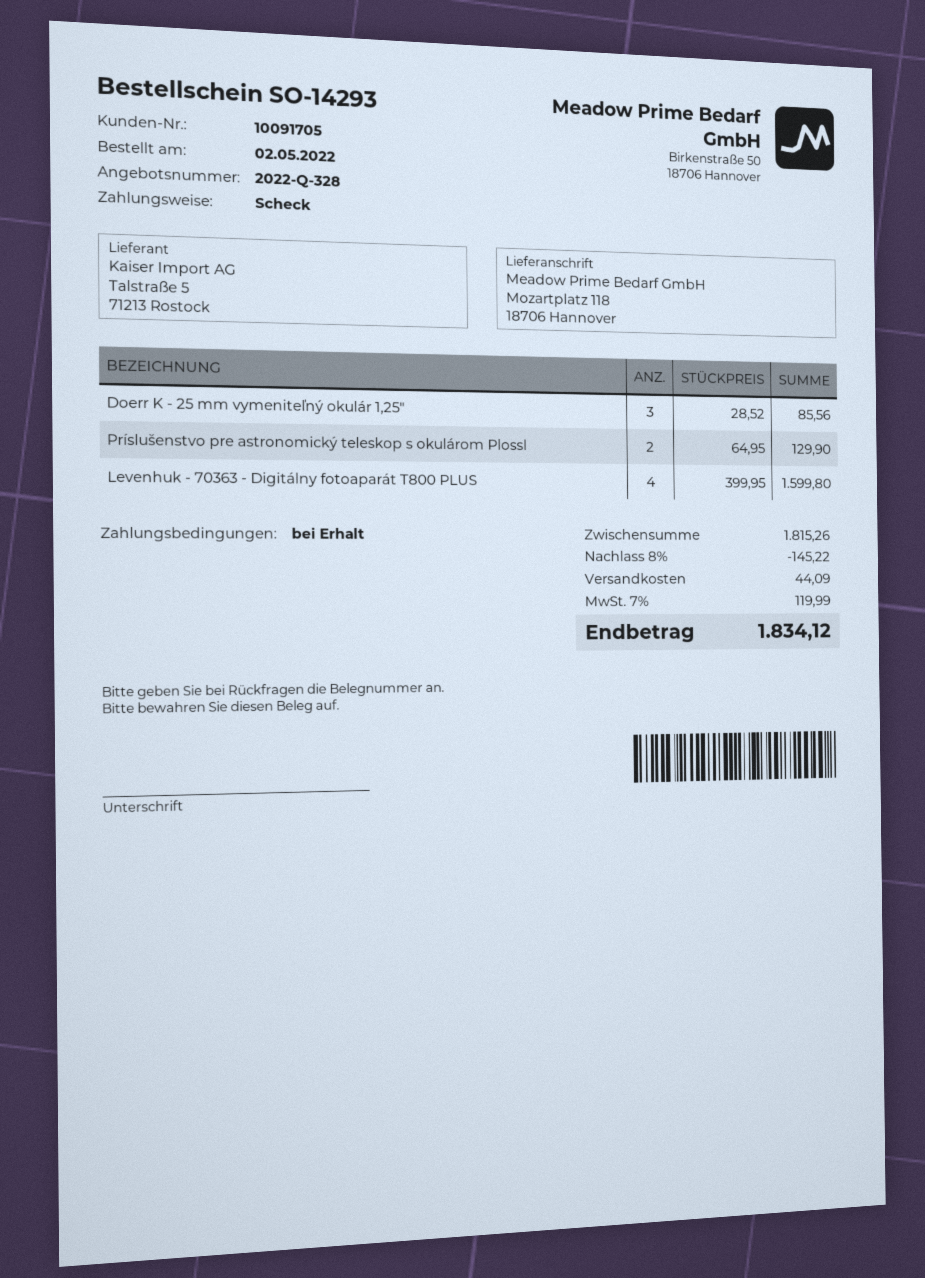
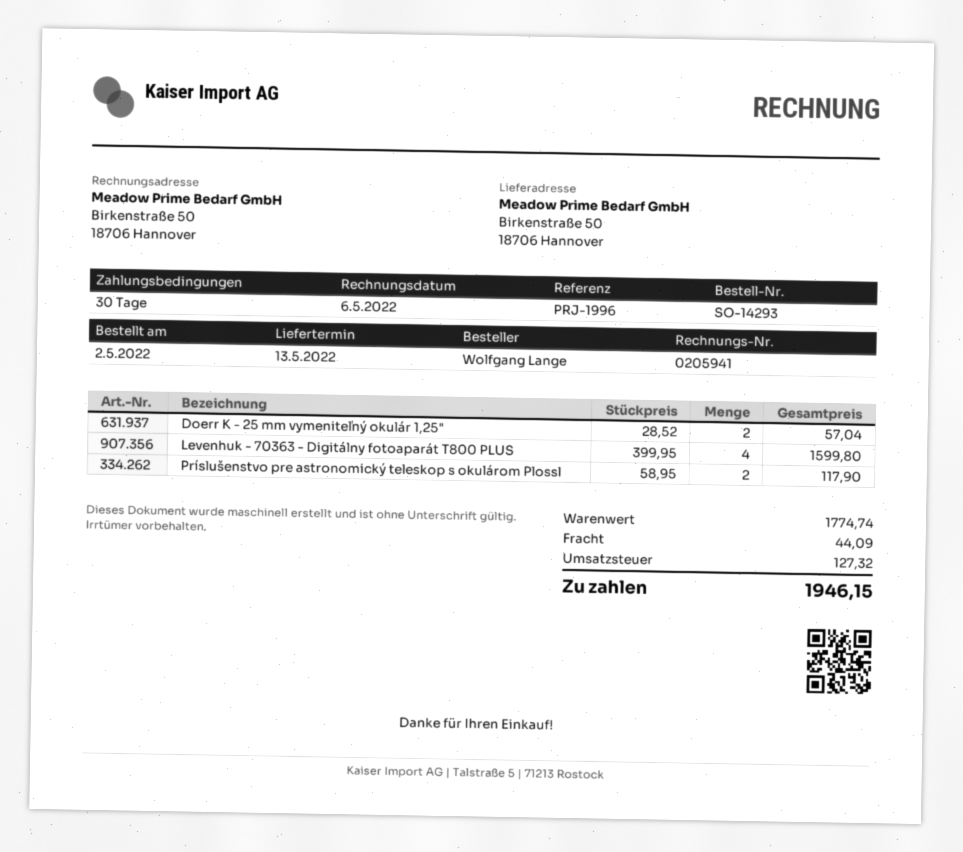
payment terms: on receipt -> 30 days
ship to: Mozartplatz 118, 18706 Hannover -> Birkenstraße 50, 18706 Hannover
Doerr K - 25 mm vymeniteľný okulár 1,25": 3 x 28.52 = 85.56 -> 2 x 28.52 = 57.04
Príslušenstvo pre astronomický teleskop s okulárom Plossl: 2 x 64.95 = 129.90 -> 2 x 58.95 = 117.90
subtotal: 1815.26 -> 1774.74
discount: 8% = 145.22 -> none
tax: 119.99 -> 127.32
total: 1834.12 -> 1946.15

